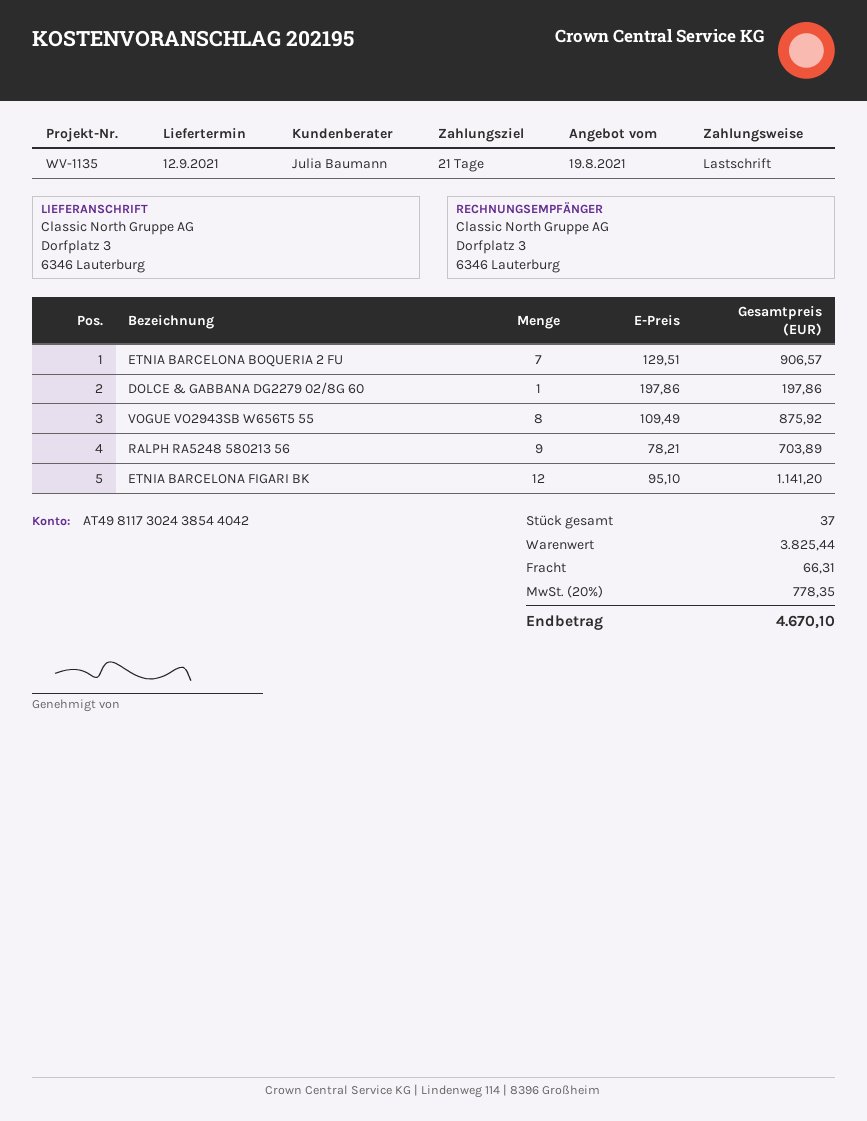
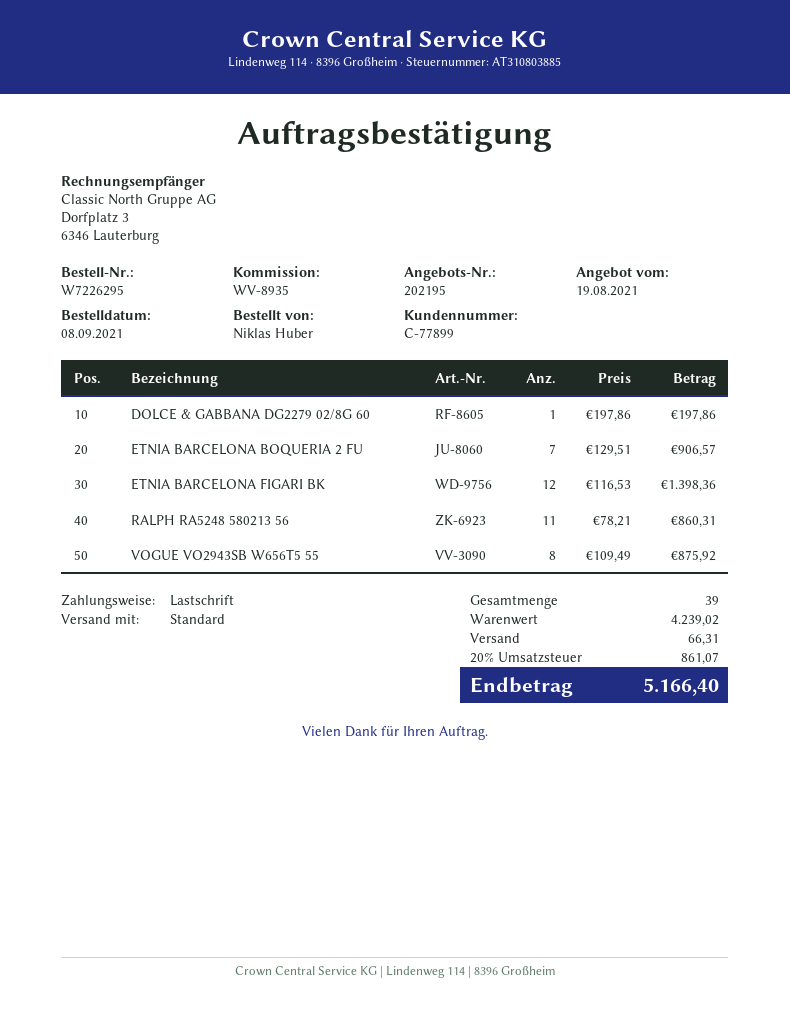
reference: WV-1135 -> WV-8935
RALPH RA5248 580213 56: 9 x 78.21 = 703.89 -> 11 x 78.21 = 860.31
ETNIA BARCELONA FIGARI BK: 12 x 95.10 = 1141.20 -> 12 x 116.53 = 1398.36
total quantity: 37 -> 39
subtotal: 3825.44 -> 4239.02
tax: 20% = 778.35 -> 20% = 861.07
total: 4670.10 -> 5166.40

